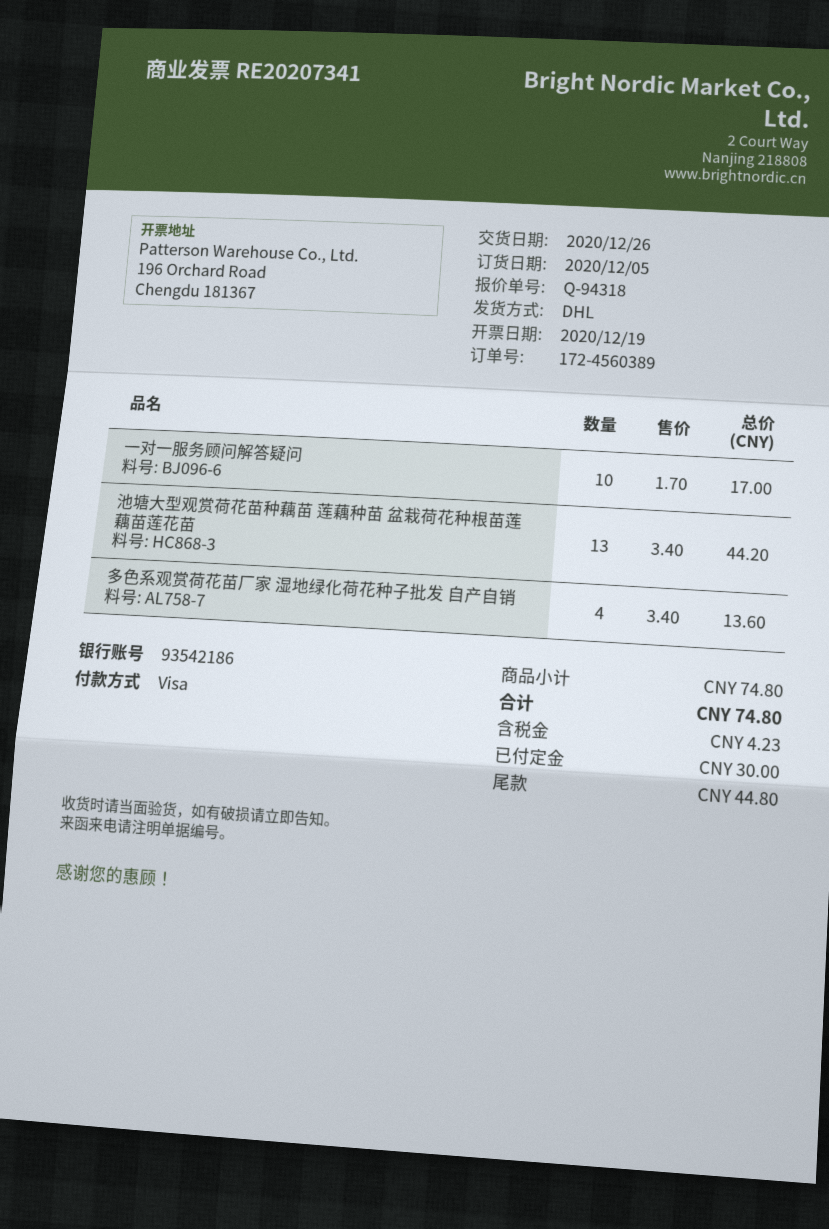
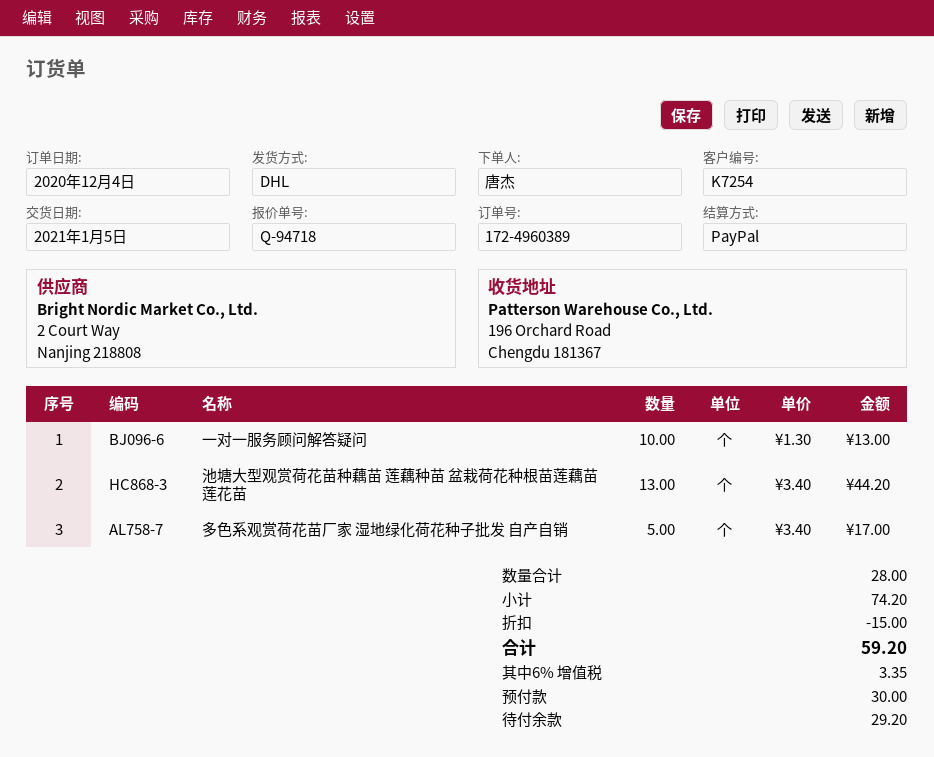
quote number: Q-94318 -> Q-94718
order number: 172-4560389 -> 172-4960389
order date: 2020-12-05 -> 2020-12-04
delivery date: 2020-12-26 -> 2021-01-05
payment method: Visa -> PayPal
一对一服务顾问解答疑问: 10 x 1.70 = 17.00 -> 10 x 1.30 = 13.00
多色系观赏荷花苗厂家 湿地绿化荷花种子批发 自产自销: 4 x 3.40 = 13.60 -> 5 x 3.40 = 17.00
subtotal: 74.80 -> 74.20
discount: none -> 15.00
tax: 4.23 -> 3.35
total: 74.80 -> 59.20
balance: 44.80 -> 29.20

